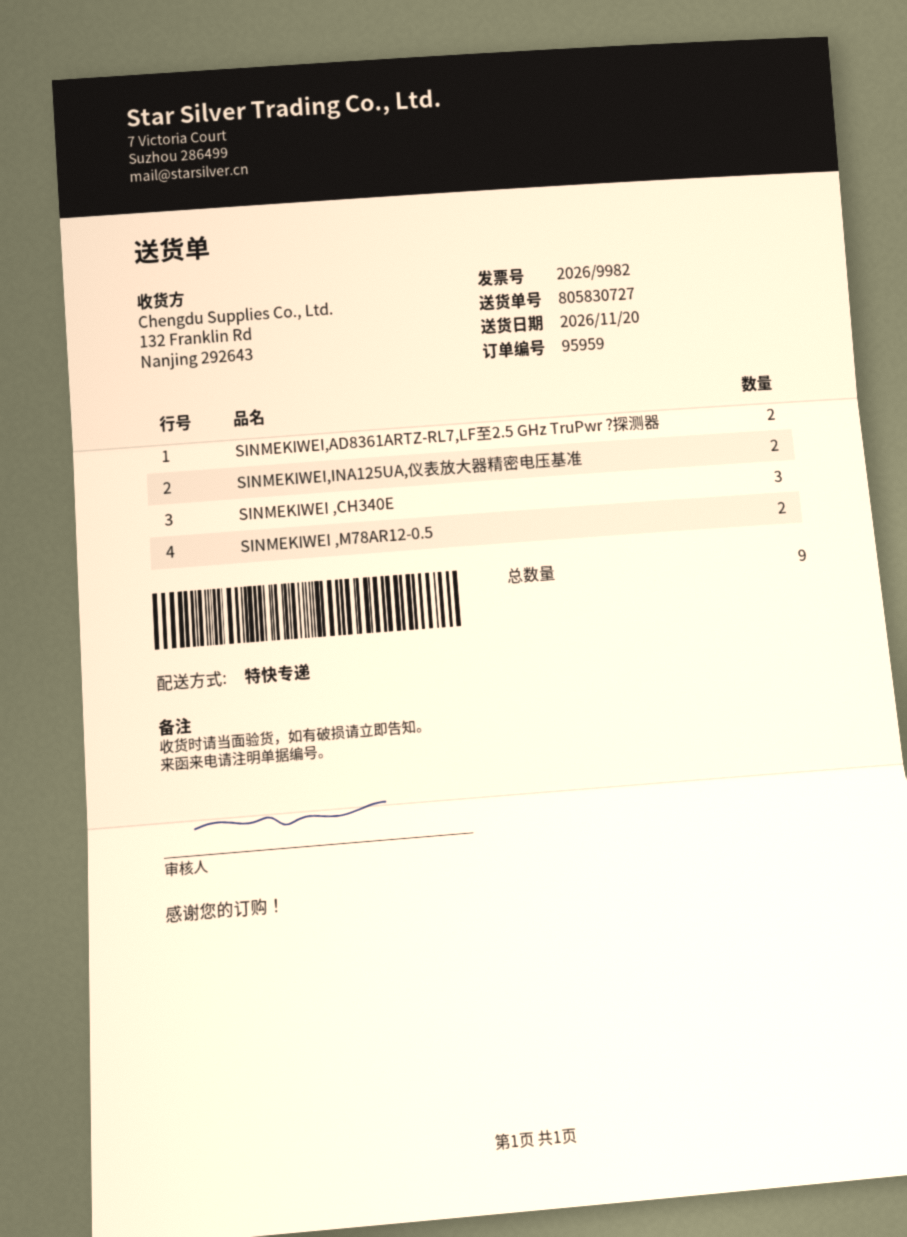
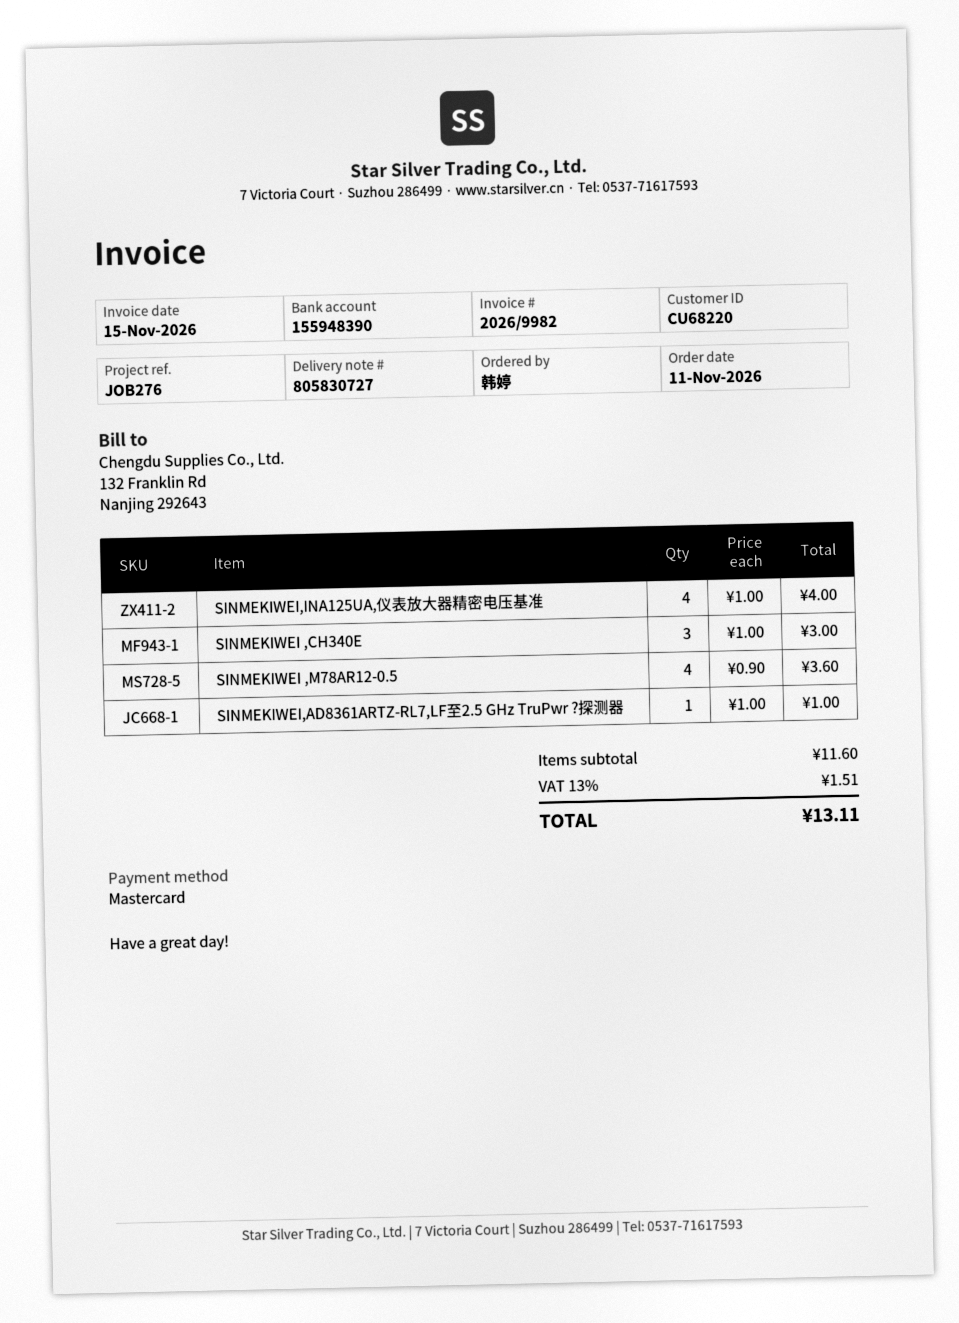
SINMEKIWEI,AD8361ARTZ-RL7,LF至2.5 GHz TruPwr ?探测器: 2 -> 1
SINMEKIWEI,INA125UA,仪表放大器精密电压基准: 2 -> 4
SINMEKIWEI ,M78AR12-0.5: 2 -> 4

